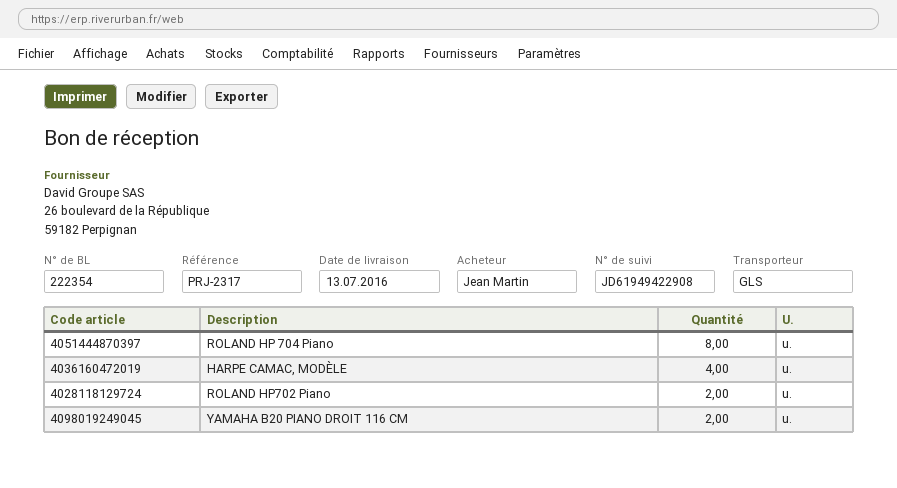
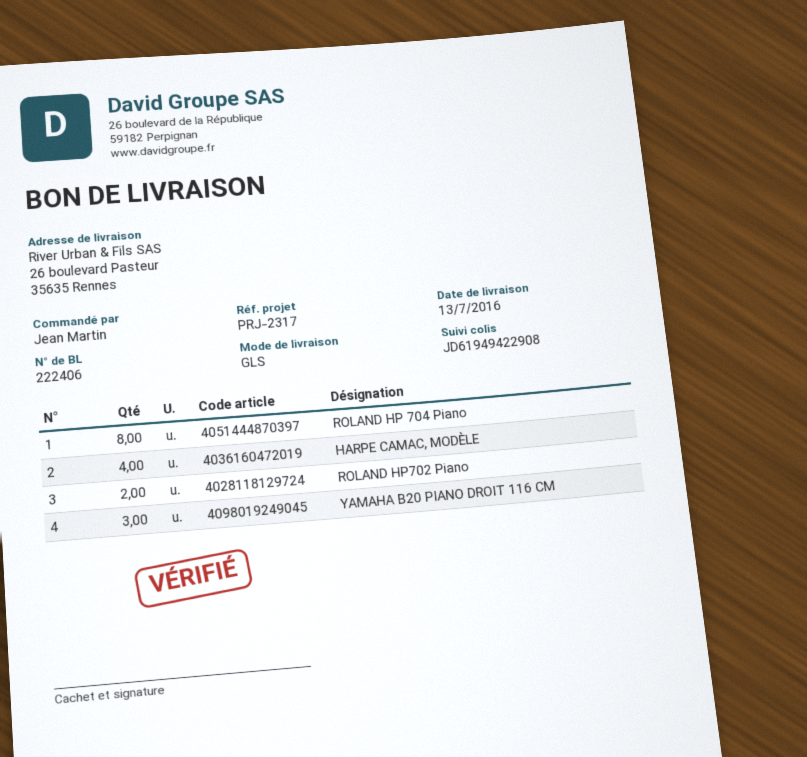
delivery note number: 222354 -> 222406
YAMAHA B20 PIANO DROIT 116 CM: 2 -> 3

